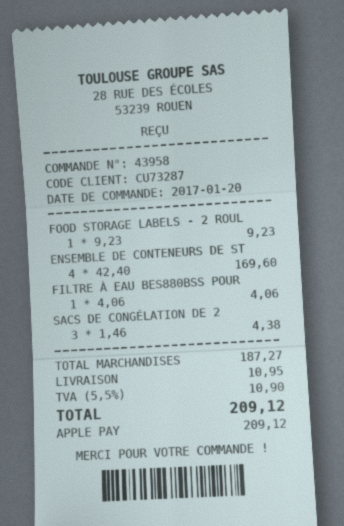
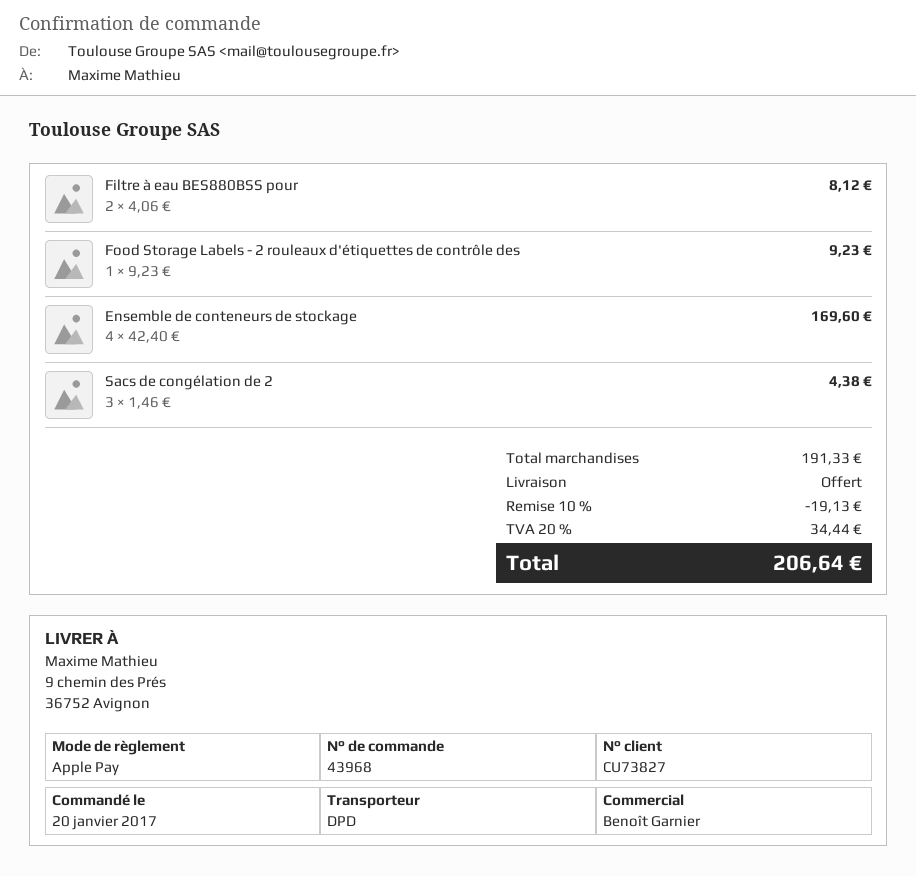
order number: 43958 -> 43968
customer number: CU73287 -> CU73827
FILTRE À EAU BES880BSS POUR: 1 x 4.06 = 4.06 -> 2 x 4.06 = 8.12
subtotal: 187.27 -> 191.33
discount: none -> 10% = 19.13
shipping: 10.95 -> 0.00
tax: 5.5% = 10.90 -> 20% = 34.44
total: 209.12 -> 206.64

